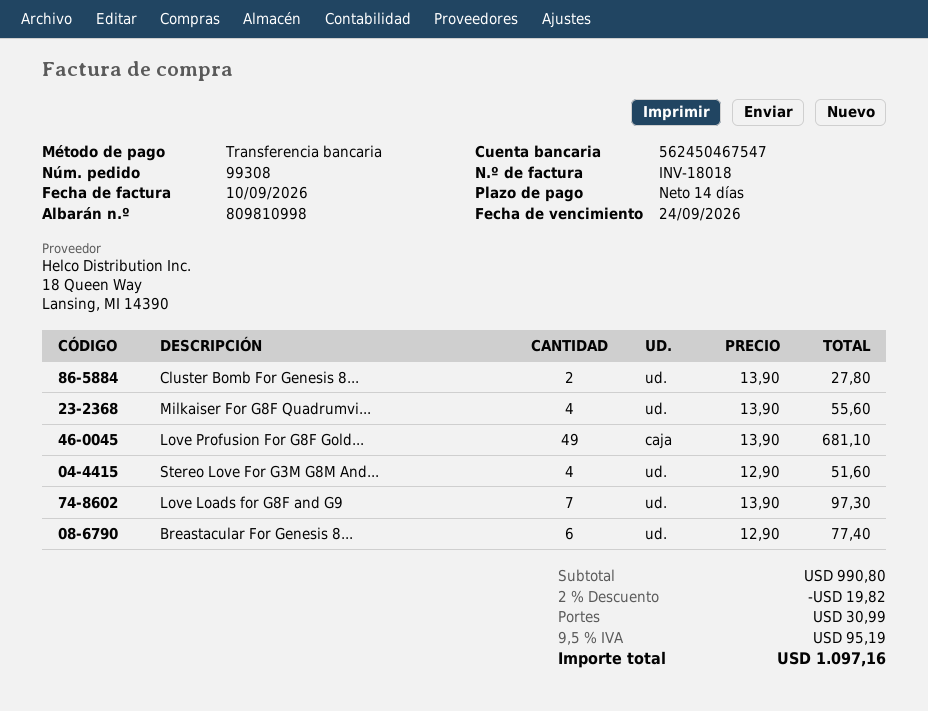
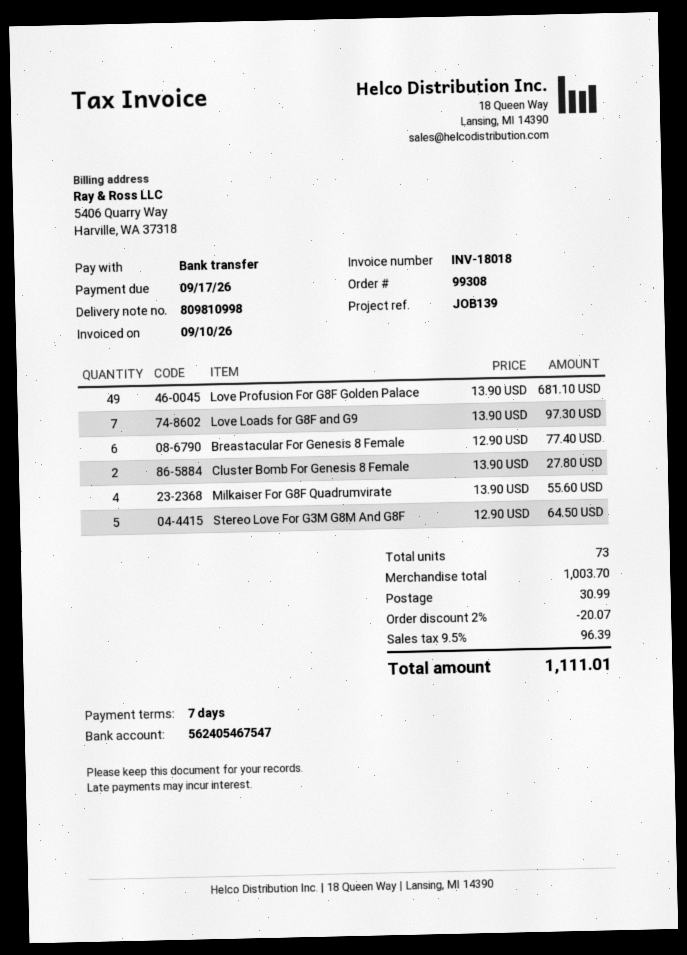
payment terms: 14 days -> 7 days
due date: 2026-09-24 -> 2026-09-17
bank account: 562450467547 -> 562405467547
Stereo Love For G3M G8M And...: 4 x 12.90 = 51.60 -> 5 x 12.90 = 64.50
subtotal: 990.80 -> 1003.70
discount: 2% = 19.82 -> 2% = 20.07
tax: 9.5% = 95.19 -> 9.5% = 96.39
total: 1097.16 -> 1111.01

